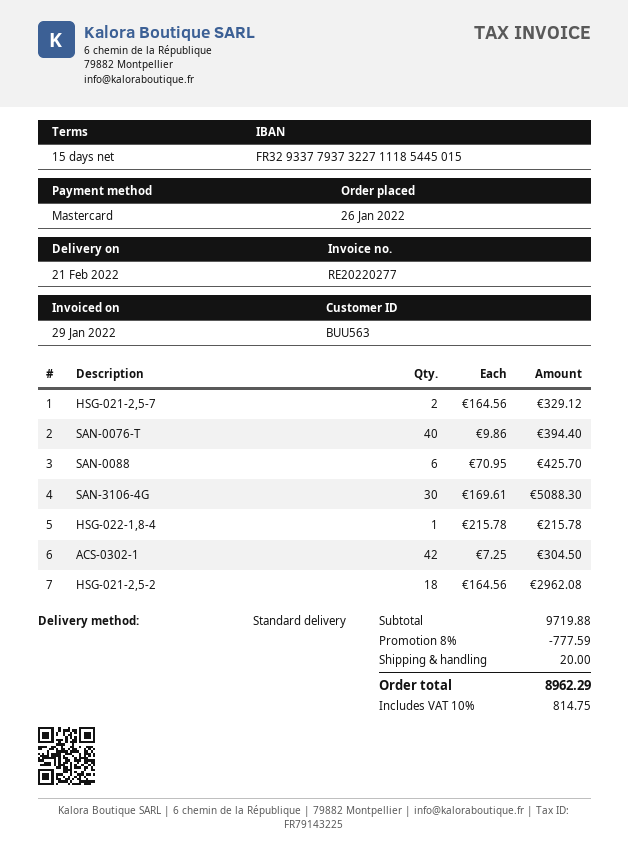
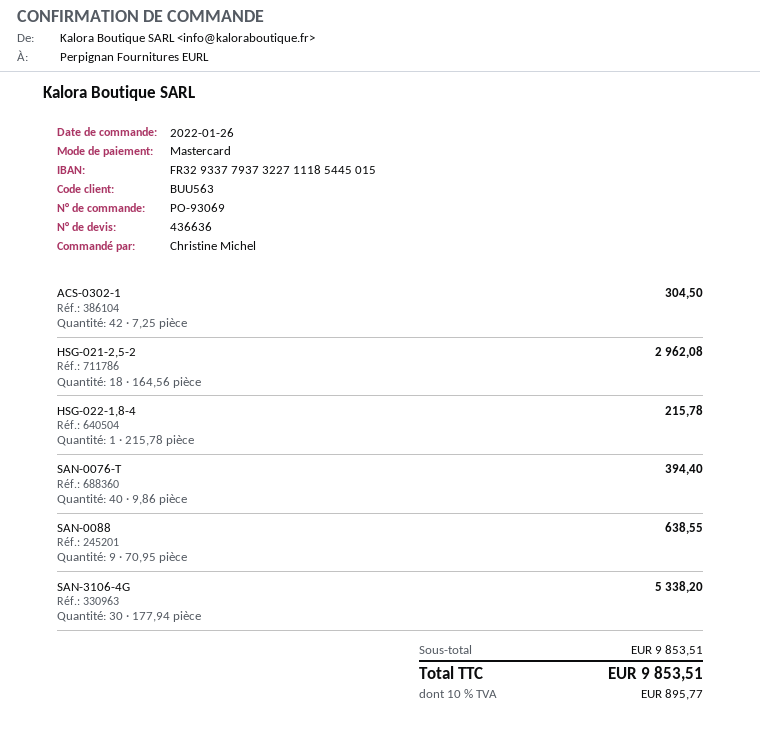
HSG-021-2,5-7: 2 x 164.56 = 329.12 -> none
SAN-0088: 6 x 70.95 = 425.70 -> 9 x 70.95 = 638.55
SAN-3106-4G: 30 x 169.61 = 5088.30 -> 30 x 177.94 = 5338.20
subtotal: 9719.88 -> 9853.51
discount: 8% = 777.59 -> none
shipping: 20.00 -> none
tax: 10% = 814.75 -> 10% = 895.77
total: 8962.29 -> 9853.51

